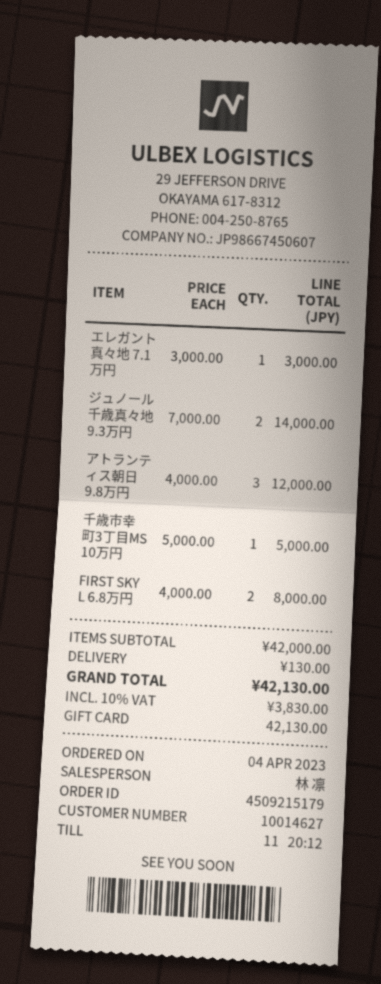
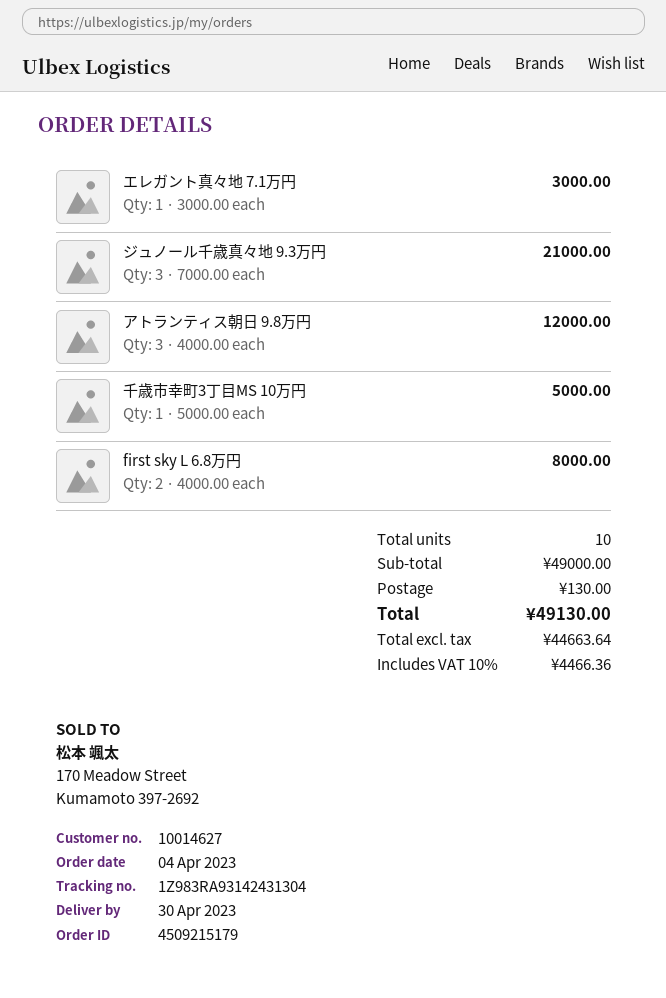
ジュノール千歳真々地 9.3万円: 2 x 7000.00 = 14000.00 -> 3 x 7000.00 = 21000.00
subtotal: 42000.00 -> 49000.00
tax: 10% = 3830.00 -> 10% = 4466.36
total: 42130.00 -> 49130.00

